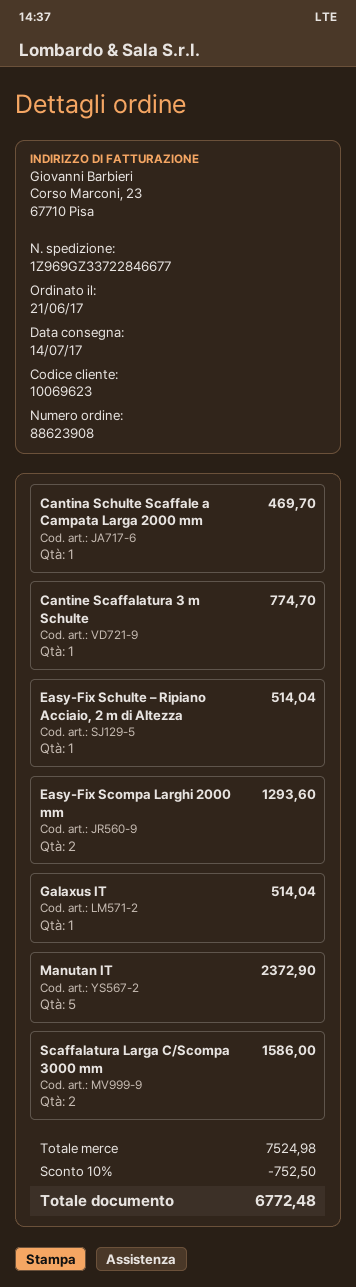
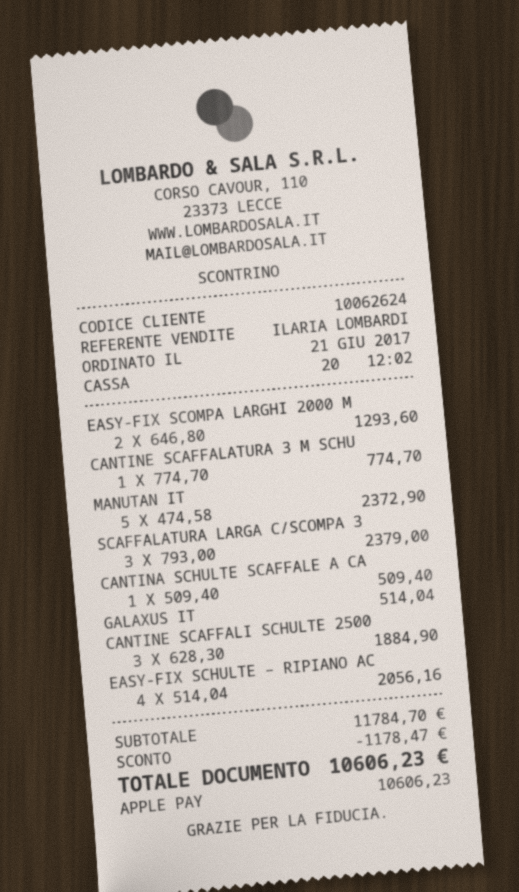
customer number: 10069623 -> 10062624
Cantina Schulte Scaffale a Campata Larga 2000 mm: 1 for 469.70 -> 1 for 509.40
Easy‑Fix Schulte – Ripiano Acciaio, 2 m di Altezza: 1 for 514.04 -> 4 for 2056.16
Scaffalatura Larga C/Scompa 3000 mm: 2 for 1586.00 -> 3 for 2379.00
CANTINE SCAFFALI SCHULTE 2500: none -> 3 for 1884.90
subtotal: 7524.98 -> 11784.70
discount: 752.50 -> 1178.47
total: 6772.48 -> 10606.23

